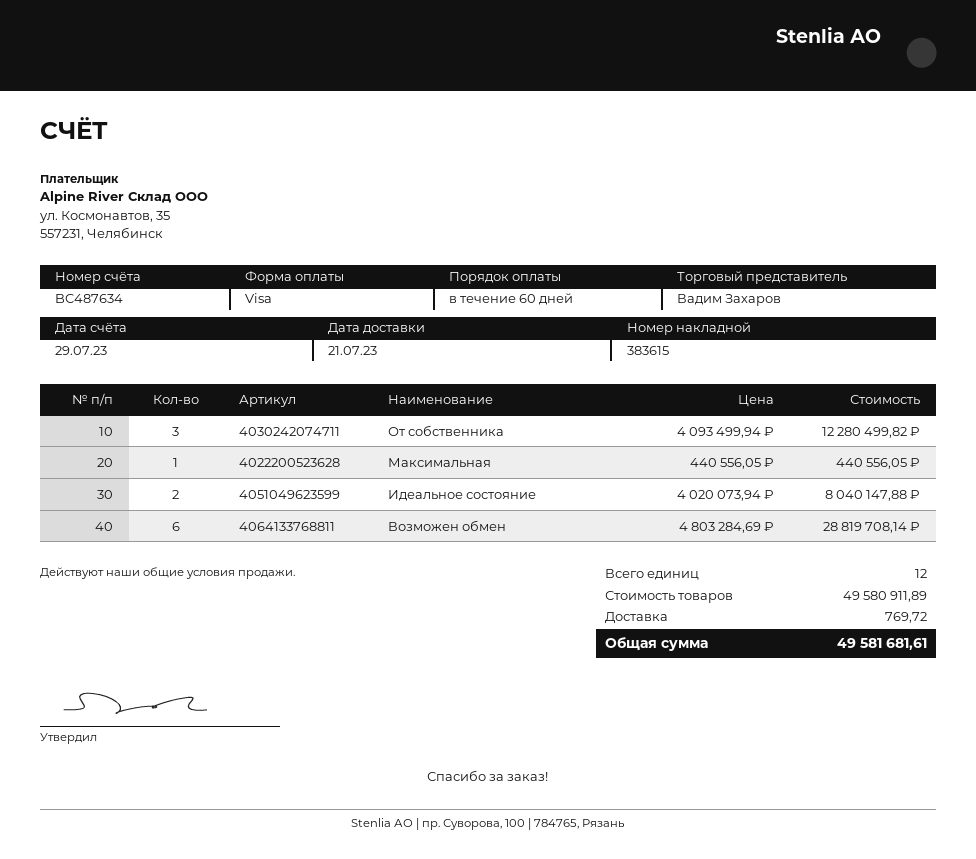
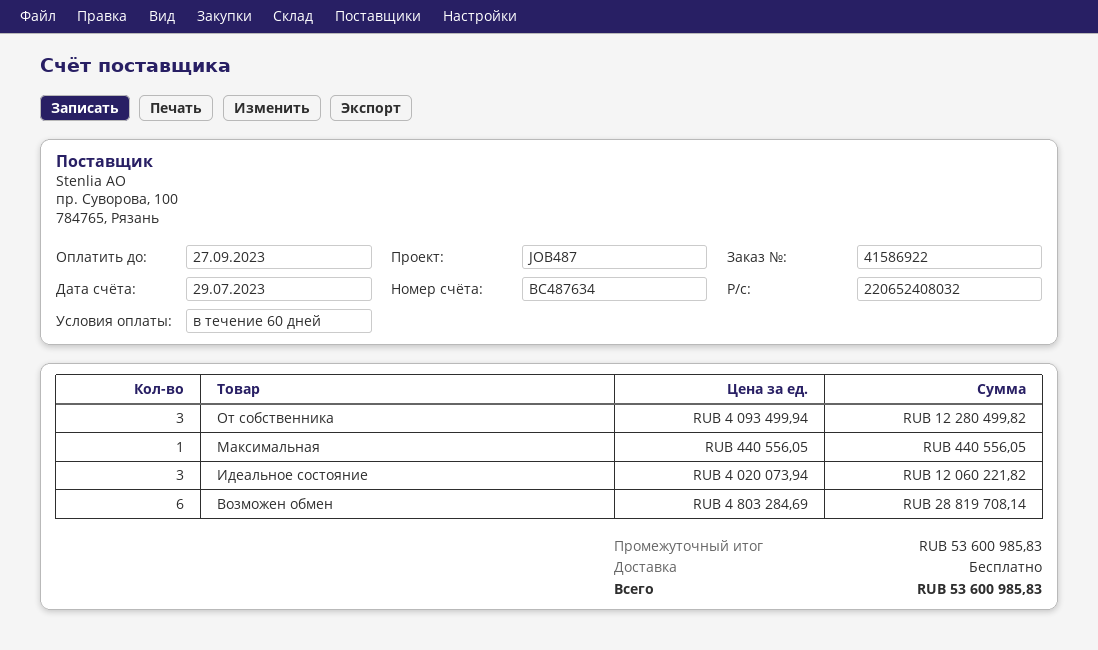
Идеальное состояние: 2 x 4020073.94 = 8040147.88 -> 3 x 4020073.94 = 12060221.82
subtotal: 49580911.89 -> 53600985.83
shipping: 769.72 -> 0.00
total: 49581681.61 -> 53600985.83

